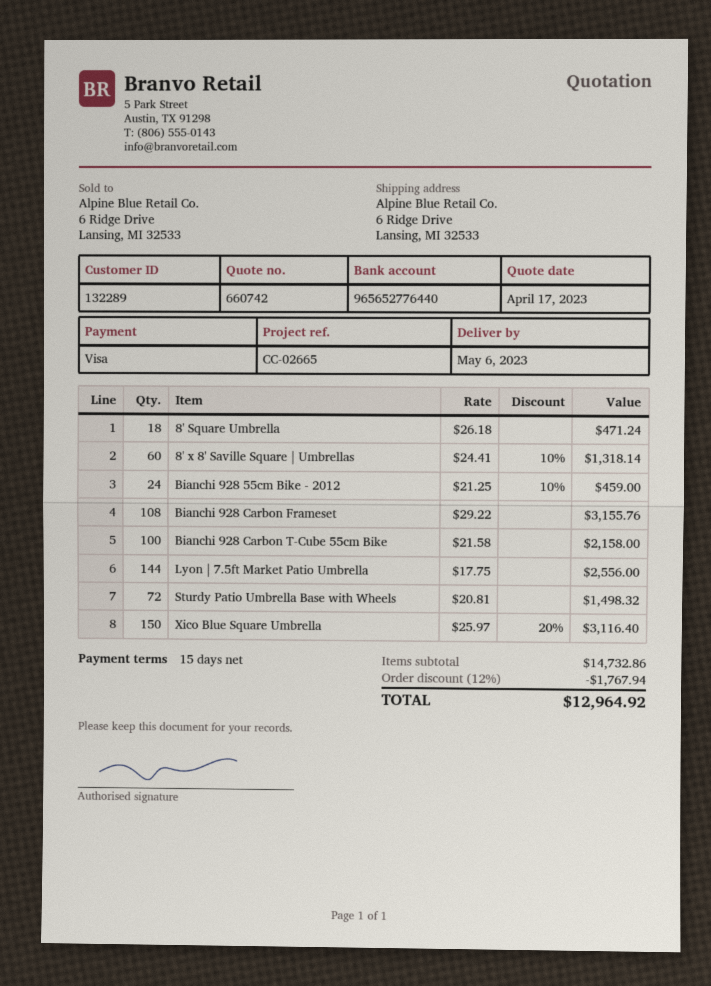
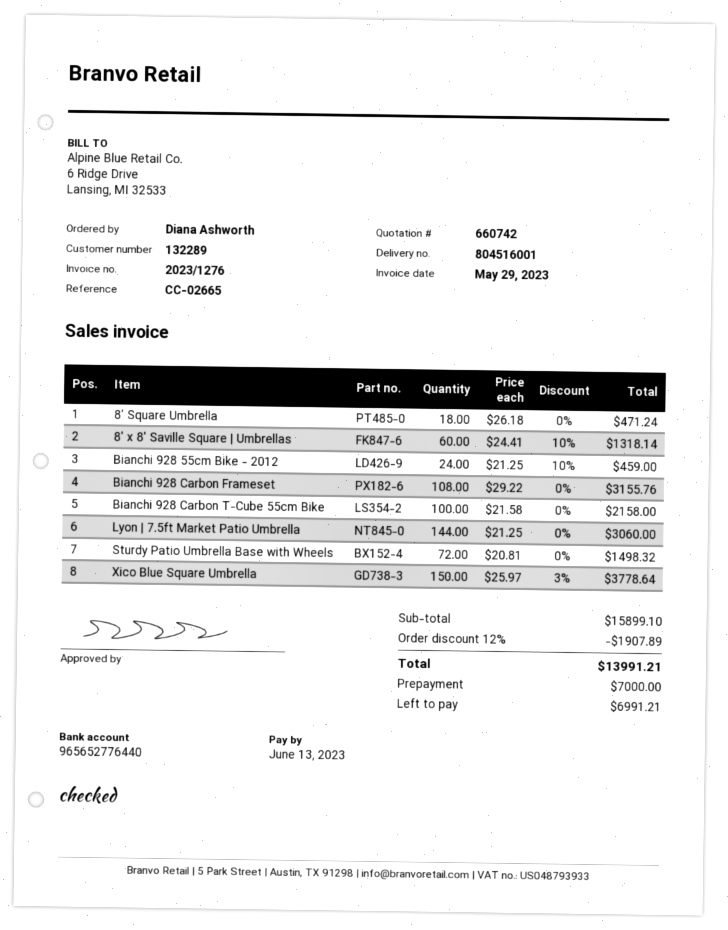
Lyon | 7.5ft Market Patio Umbrella: 144 x 17.75 = 2556.00 -> 144 x 21.25 = 3060.00
Xico Blue Square Umbrella: 150 x 25.97 - 20% = 3116.40 -> 150 x 25.97 - 3% = 3778.64
subtotal: 14732.86 -> 15899.10
discount: 12% = 1767.94 -> 12% = 1907.89
total: 12964.92 -> 13991.21

